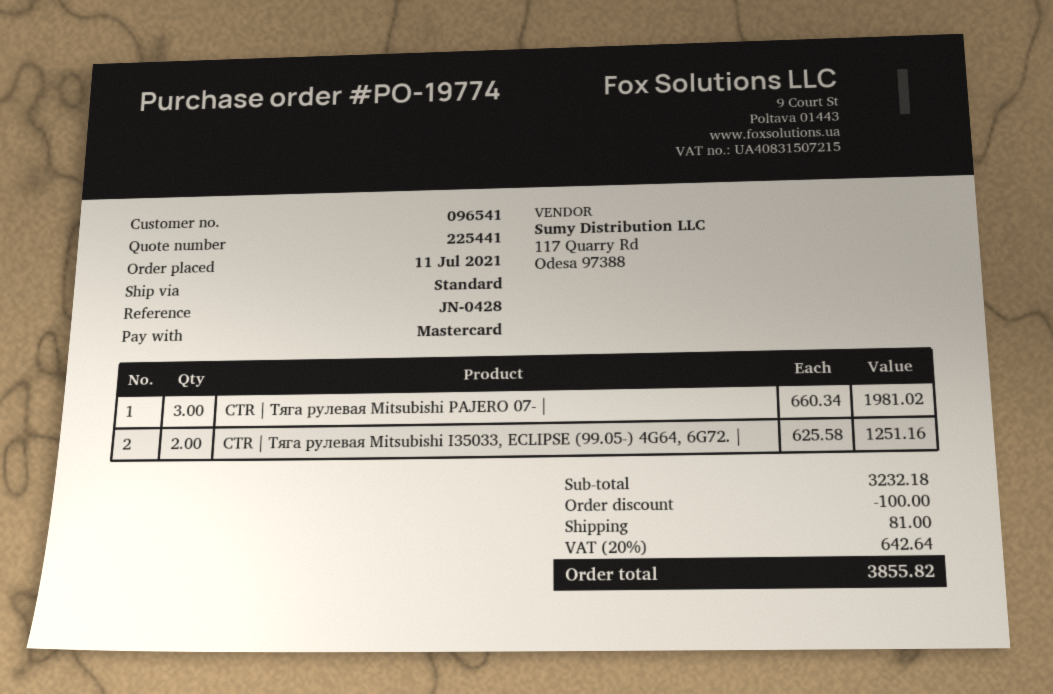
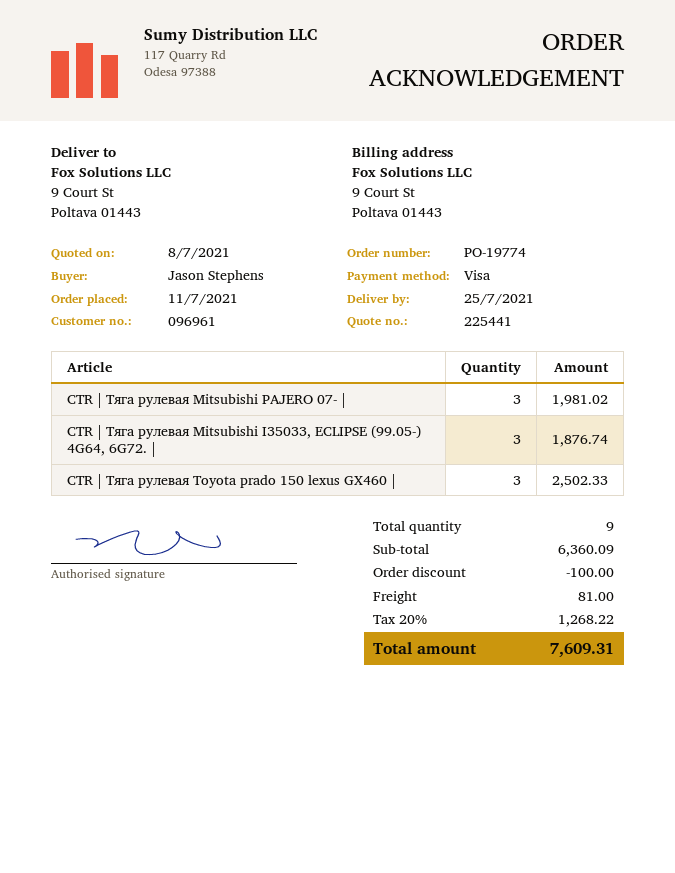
customer number: 096541 -> 096961
payment method: Mastercard -> Visa
CTR | Тяга рулевая Mitsubishi I35033, ECLIPSE (99.05-) 4G64, 6G72. |: 2 for 1251.16 -> 3 for 1876.74
CTR | Тяга рулевая Toyota prado 150 lexus GX460 |: none -> 3 for 2502.33
subtotal: 3232.18 -> 6360.09
tax: 20% = 642.64 -> 20% = 1268.22
total: 3855.82 -> 7609.31

